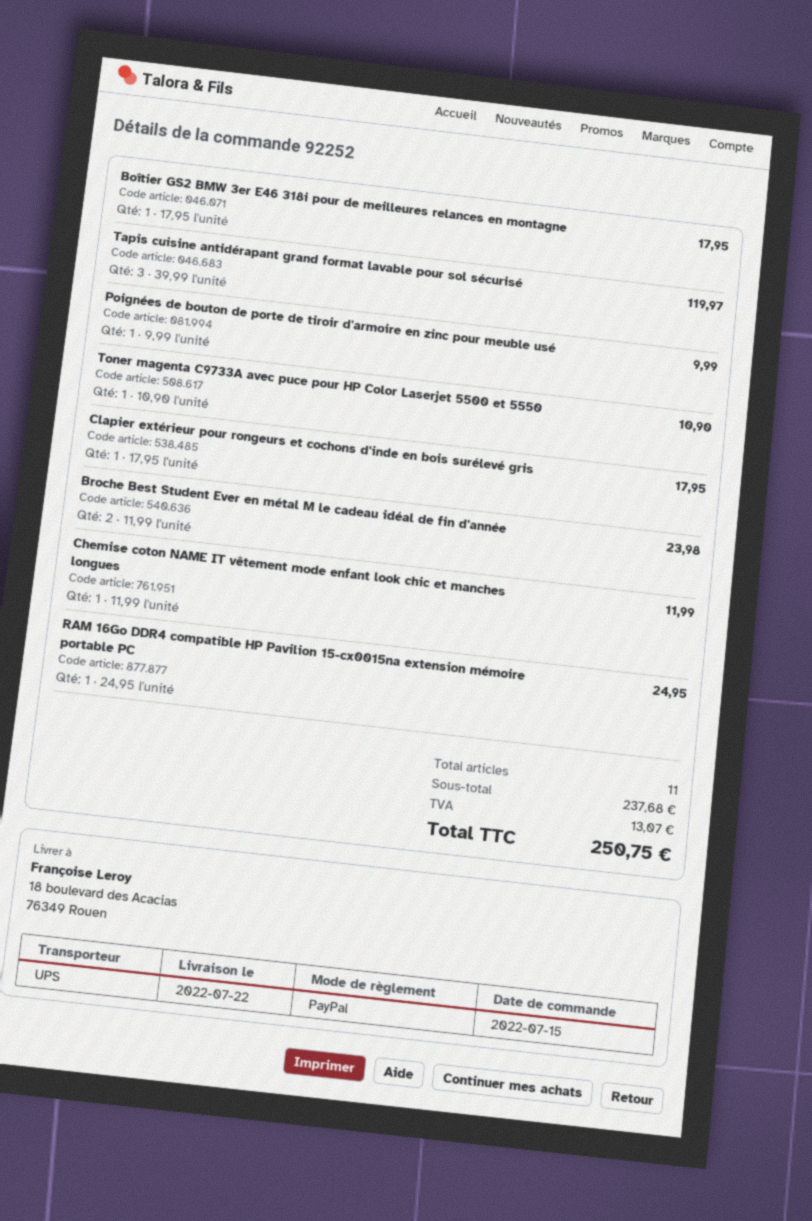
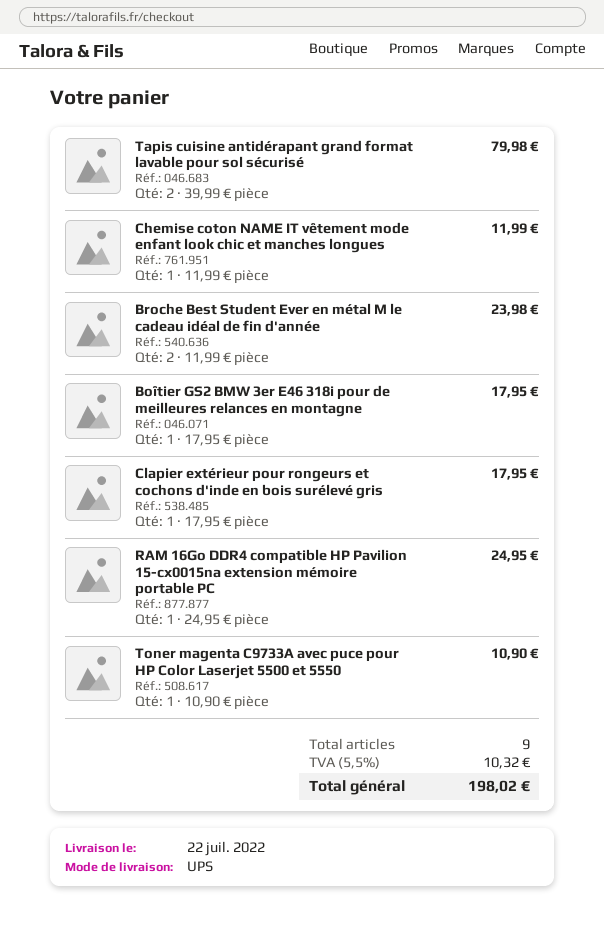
Tapis cuisine antidérapant grand format lavable pour sol sécurisé: 3 x 39.99 = 119.97 -> 2 x 39.99 = 79.98
Poignées de bouton de porte de tiroir d'armoire en zinc pour meuble usé: 1 x 9.99 = 9.99 -> none
total quantity: 11 -> 9
tax: 13.07 -> 10.32
total: 250.75 -> 198.02

